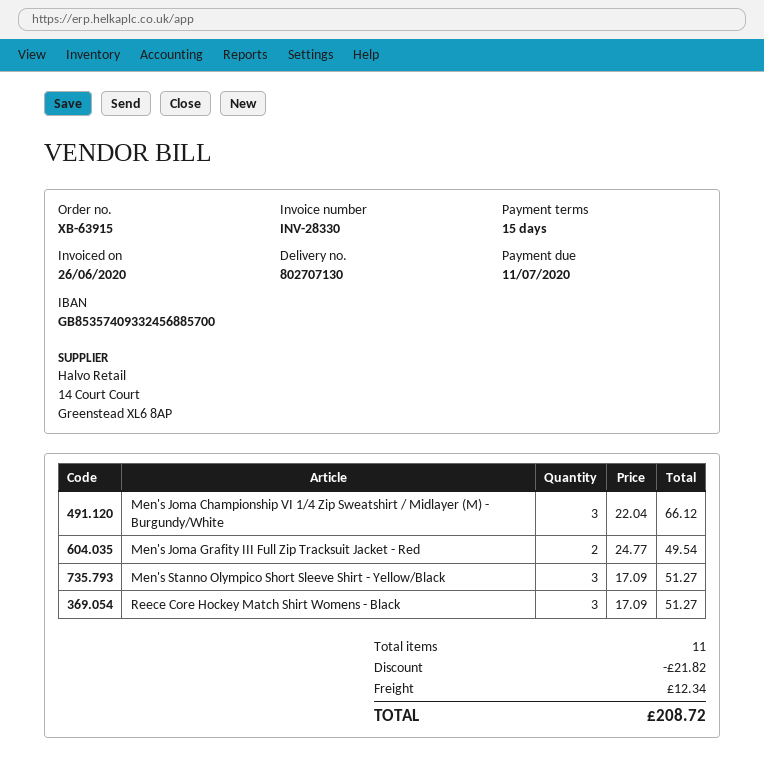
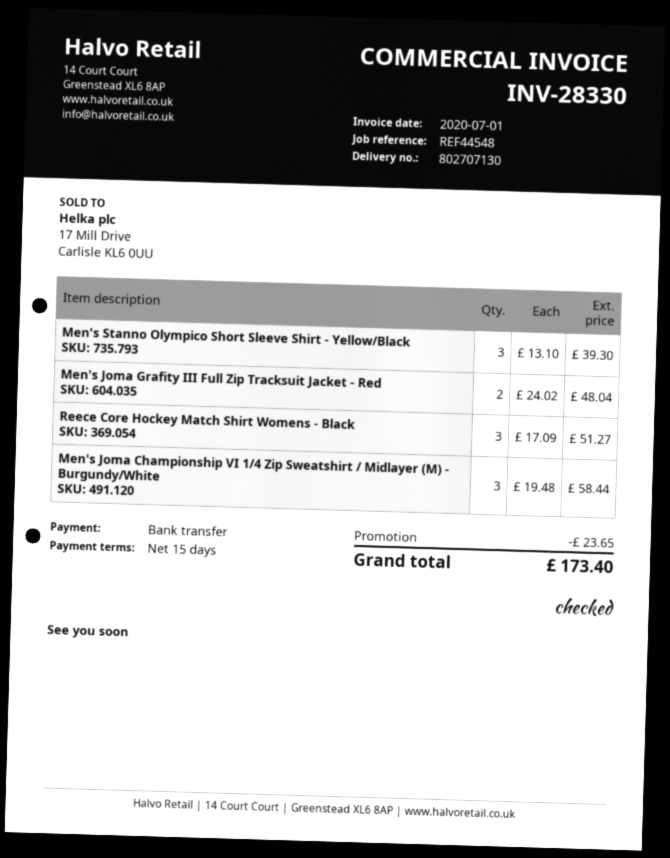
invoice date: 2020-06-26 -> 2020-07-01
Men's Joma Championship VI 1/4 Zip Sweatshirt / Midlayer (M) - Burgundy/White: 3 x 22.04 = 66.12 -> 3 x 19.48 = 58.44
Men's Joma Grafity III Full Zip Tracksuit Jacket - Red: 2 x 24.77 = 49.54 -> 2 x 24.02 = 48.04
Men's Stanno Olympico Short Sleeve Shirt - Yellow/Black: 3 x 17.09 = 51.27 -> 3 x 13.10 = 39.30
discount: 21.82 -> 23.65
shipping: 12.34 -> none
total: 208.72 -> 173.40

